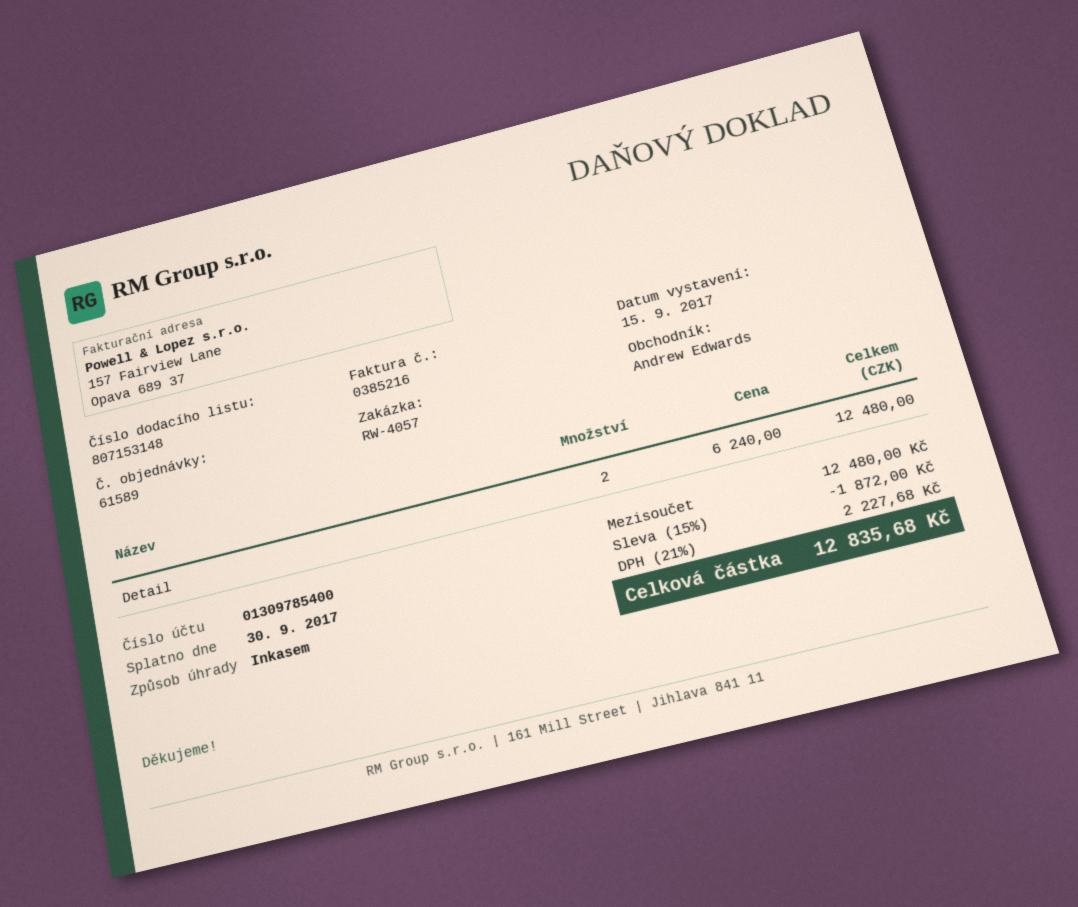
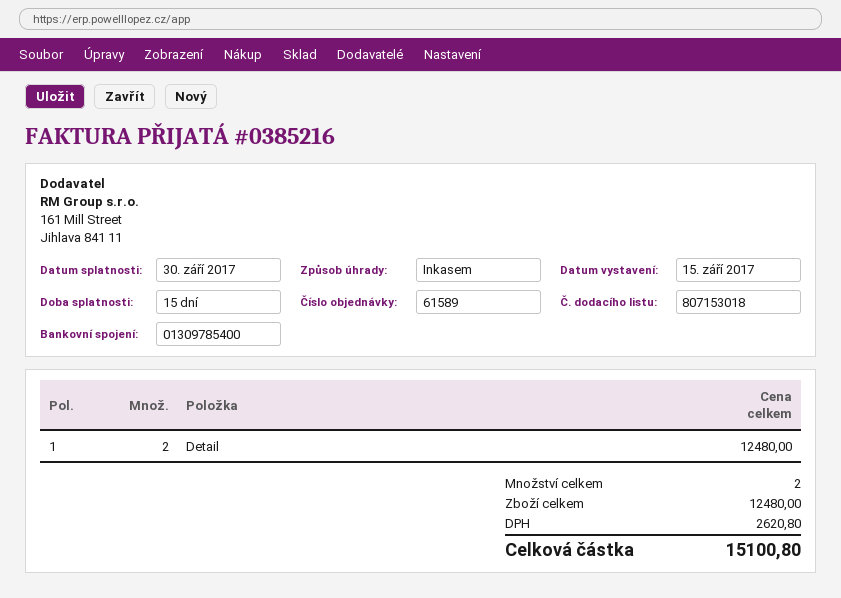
delivery note number: 807153148 -> 807153018
discount: 15% = 1872.00 -> none
tax: 2227.68 -> 2620.80
total: 12835.68 -> 15100.80

